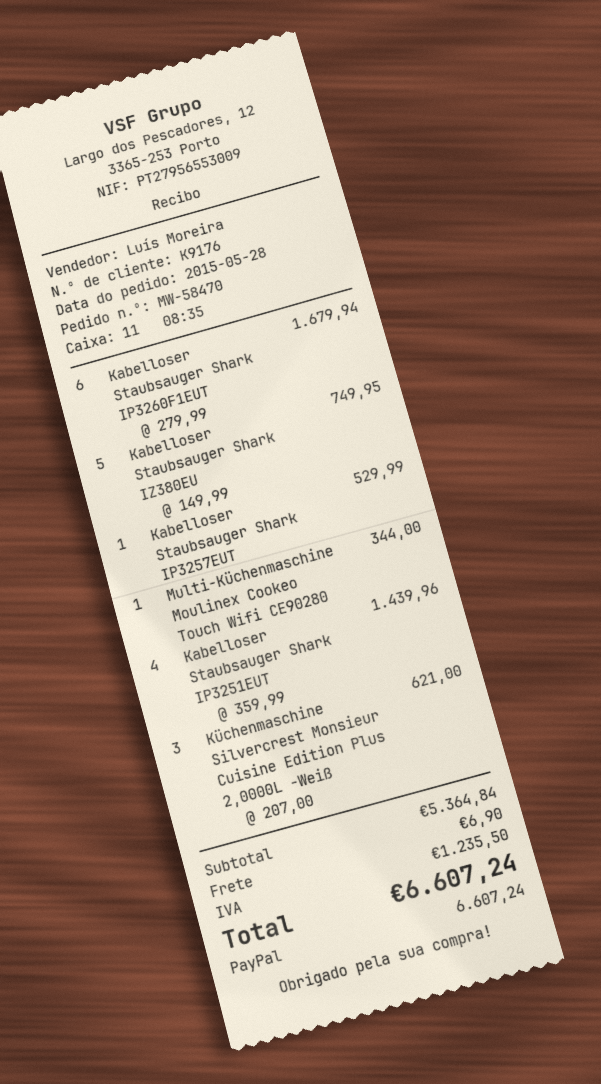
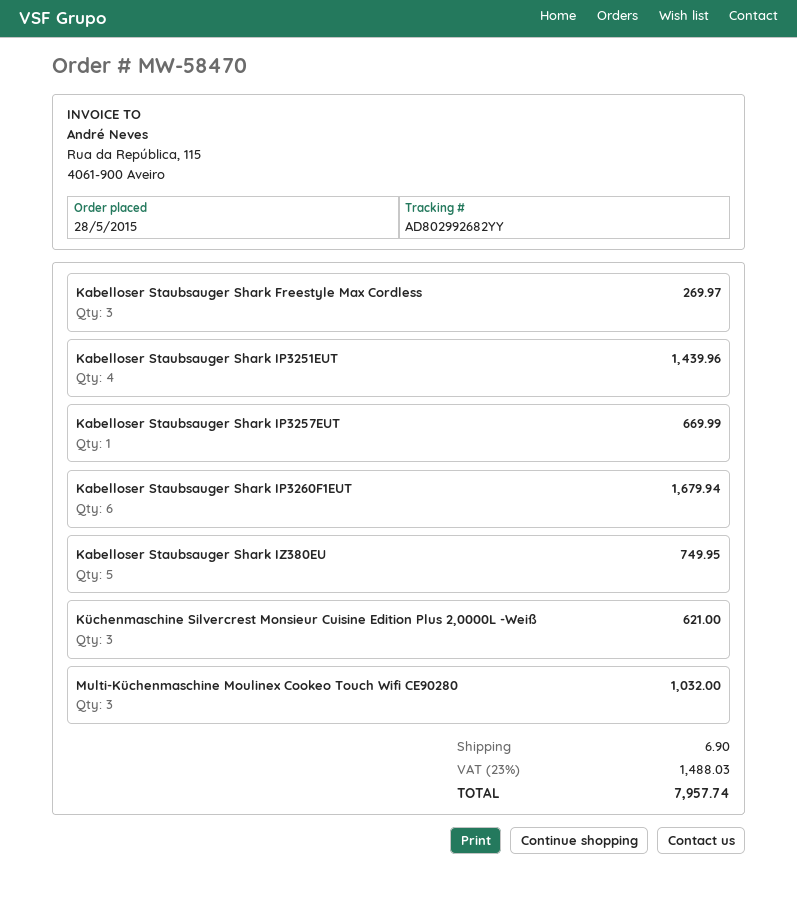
Kabelloser Staubsauger Shark IP3257EUT: 1 for 529.99 -> 1 for 669.99
Multi-Küchenmaschine Moulinex Cookeo Touch Wifi CE90280: 1 for 344.00 -> 3 for 1032.00
Kabelloser Staubsauger Shark Freestyle Max Cordless: none -> 3 for 269.97
tax: 1235.50 -> 1488.03
total: 6607.24 -> 7957.74

